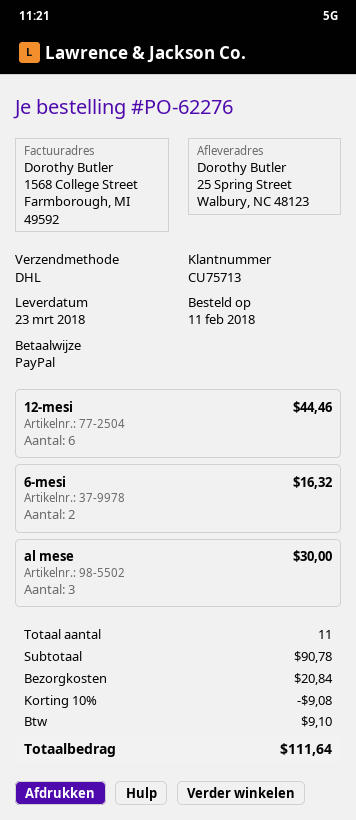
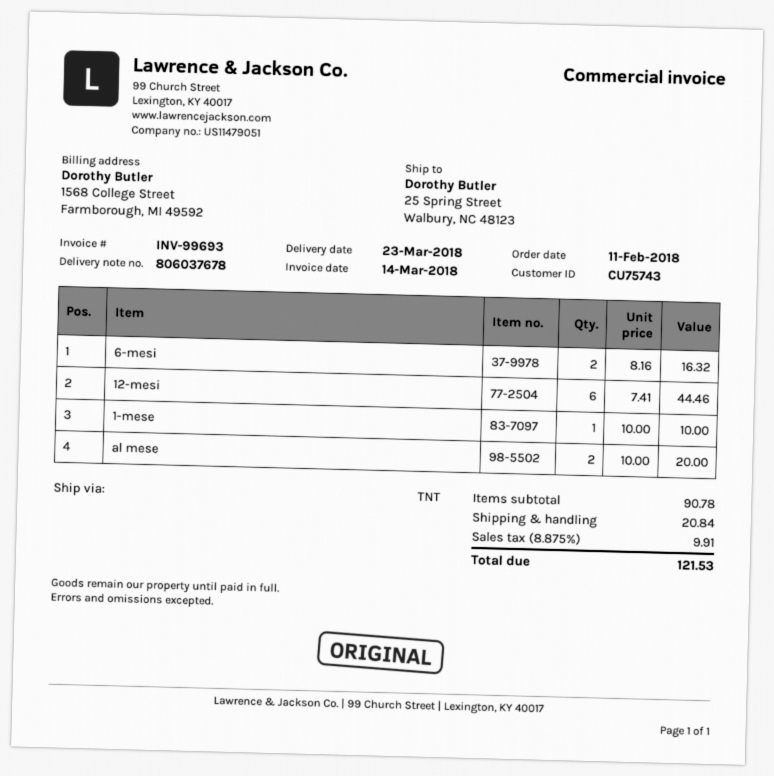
customer number: CU75713 -> CU75743
shipping method: DHL -> TNT
al mese: 3 for 30.00 -> 2 for 20.00
1-mese: none -> 1 for 10.00
discount: 10% = 9.08 -> none
tax: 9.10 -> 9.91
total: 111.64 -> 121.53

